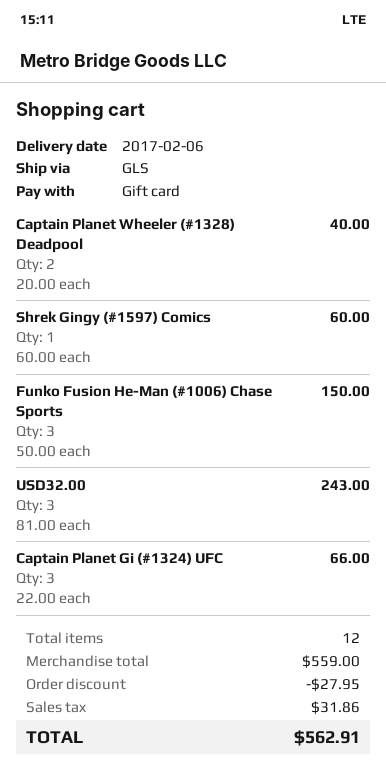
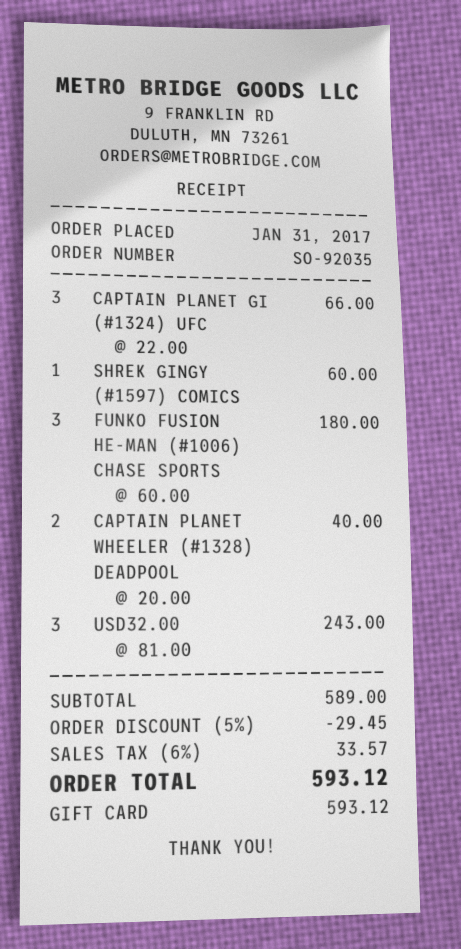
Funko Fusion He-Man (#1006) Chase Sports: 3 x 50.00 = 150.00 -> 3 x 60.00 = 180.00
subtotal: 559.00 -> 589.00
discount: 27.95 -> 29.45
tax: 31.86 -> 33.57
total: 562.91 -> 593.12

